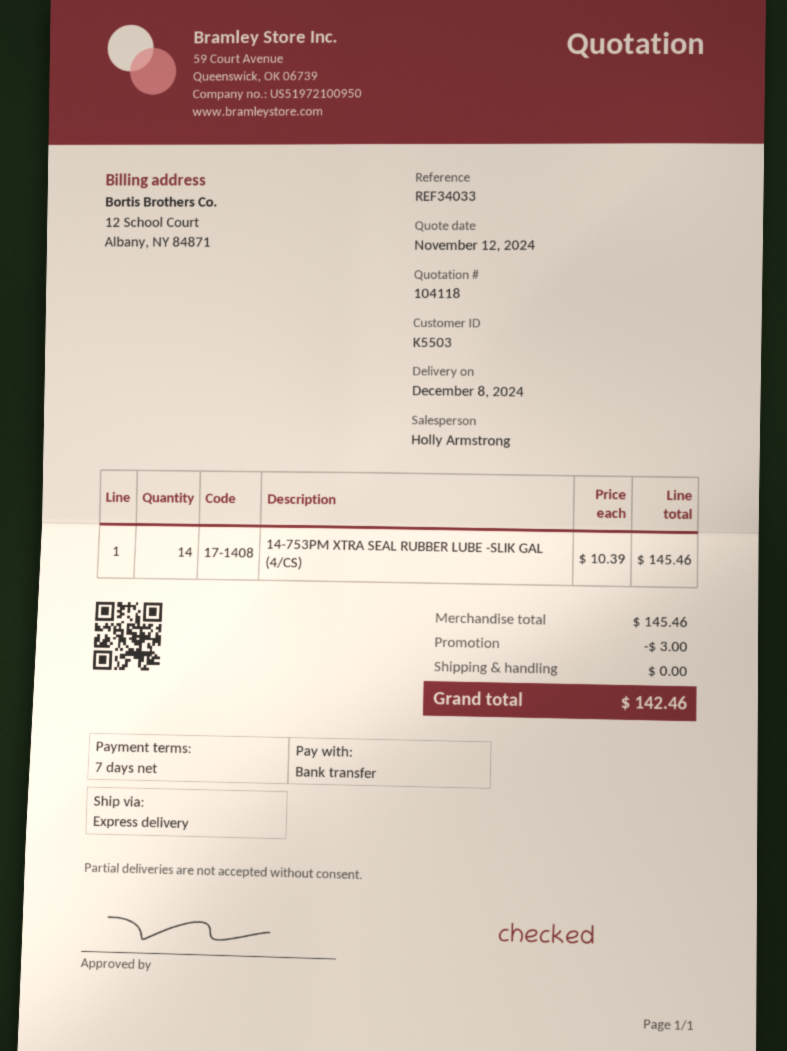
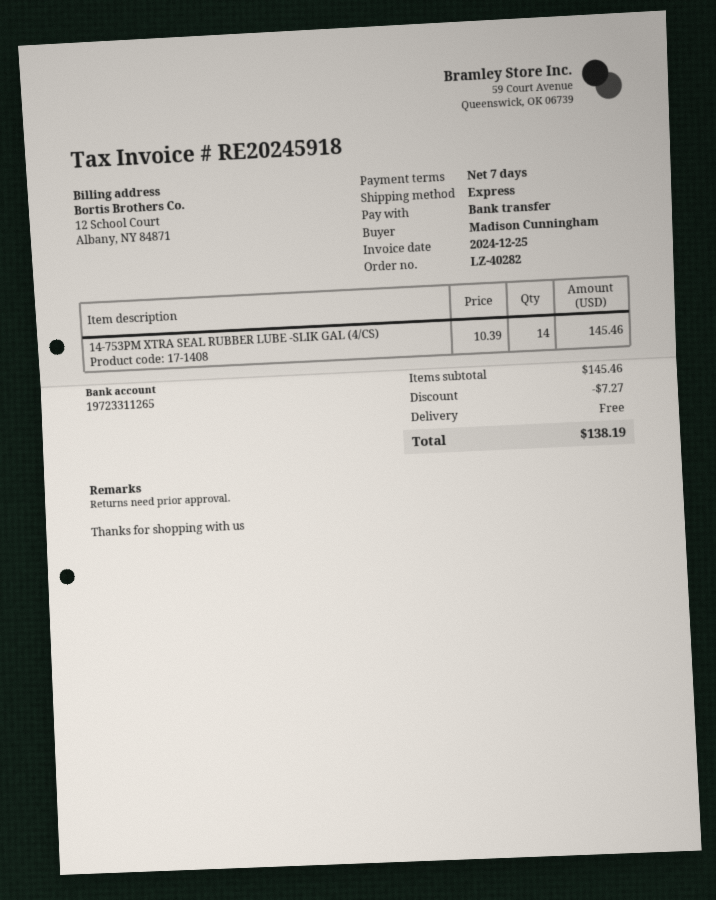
discount: 3.00 -> 7.27
total: 142.46 -> 138.19

